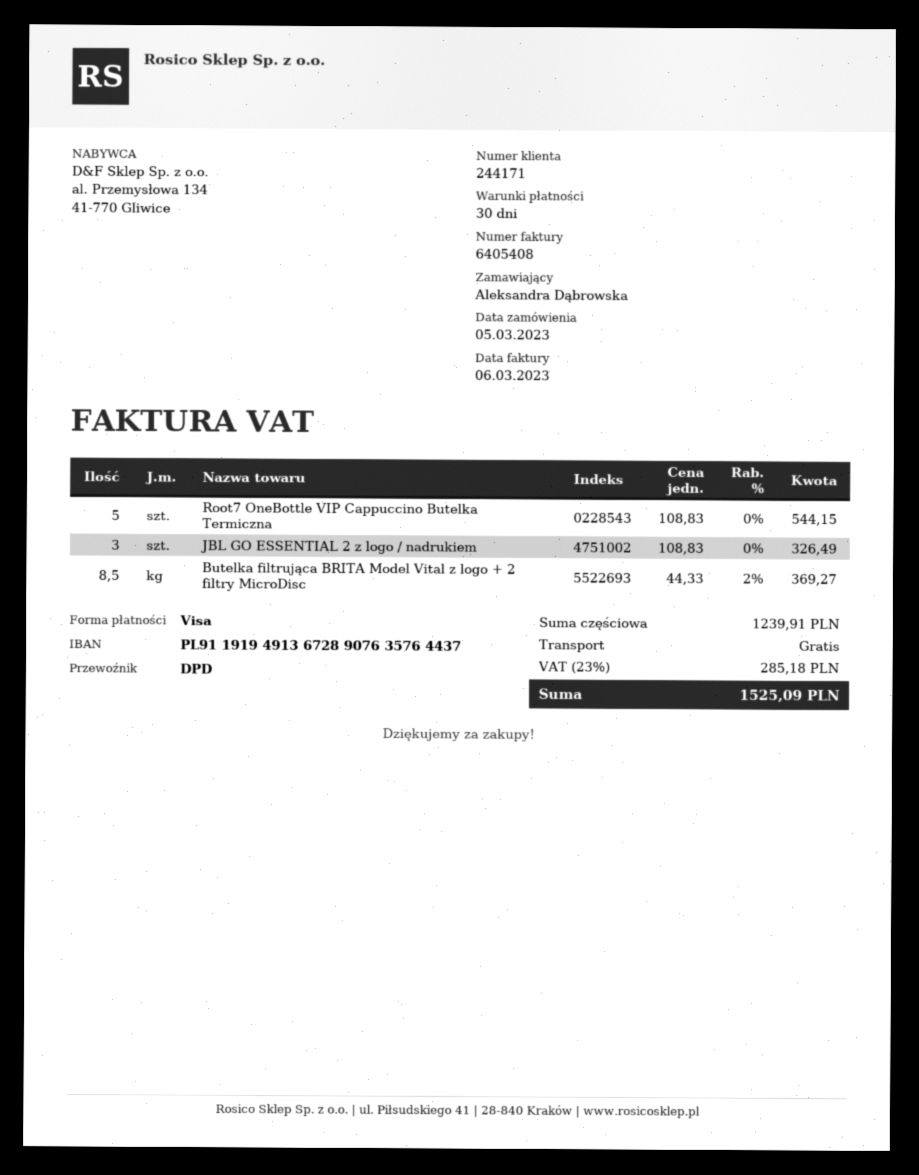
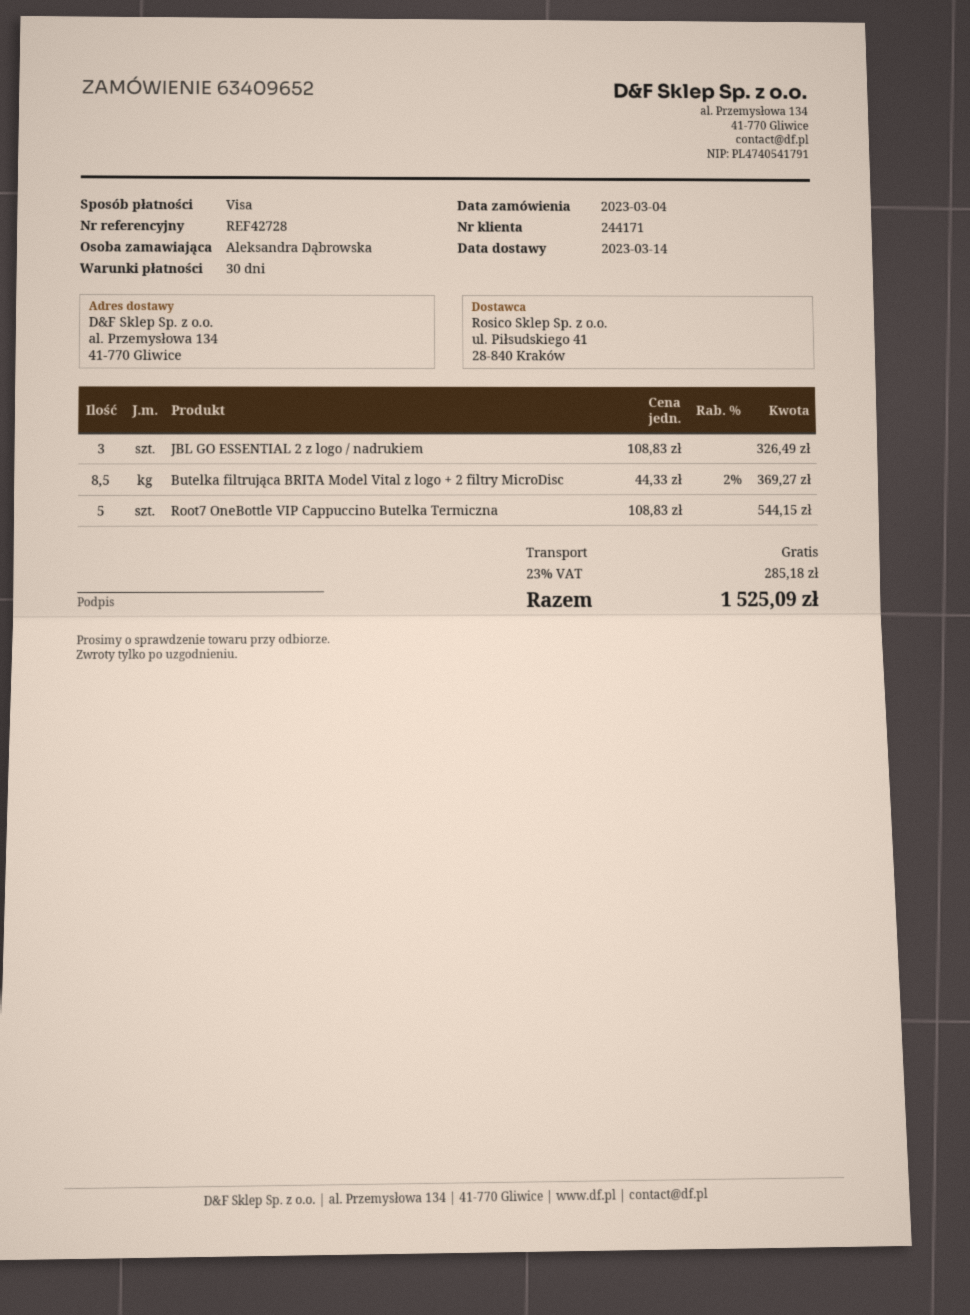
order date: 2023-03-05 -> 2023-03-04

